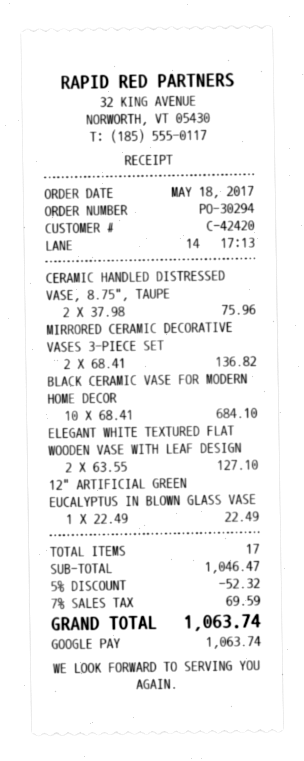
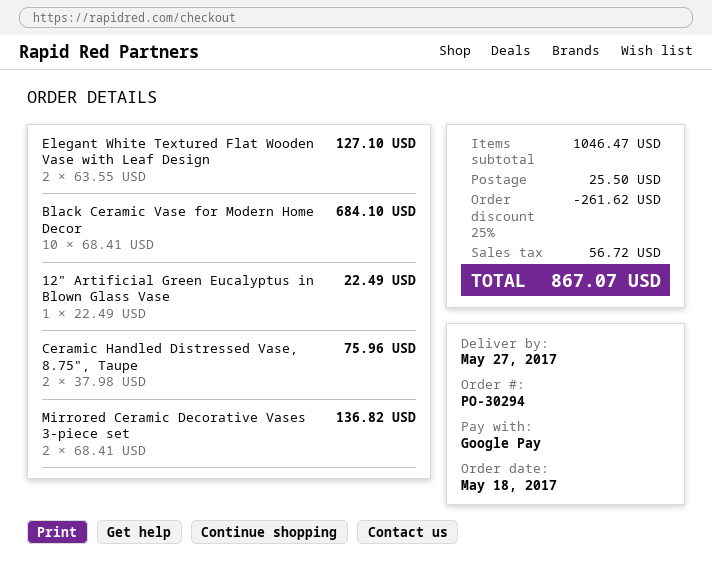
discount: 5% = 52.32 -> 25% = 261.62
shipping: none -> 25.50
tax: 69.59 -> 56.72
total: 1063.74 -> 867.07

